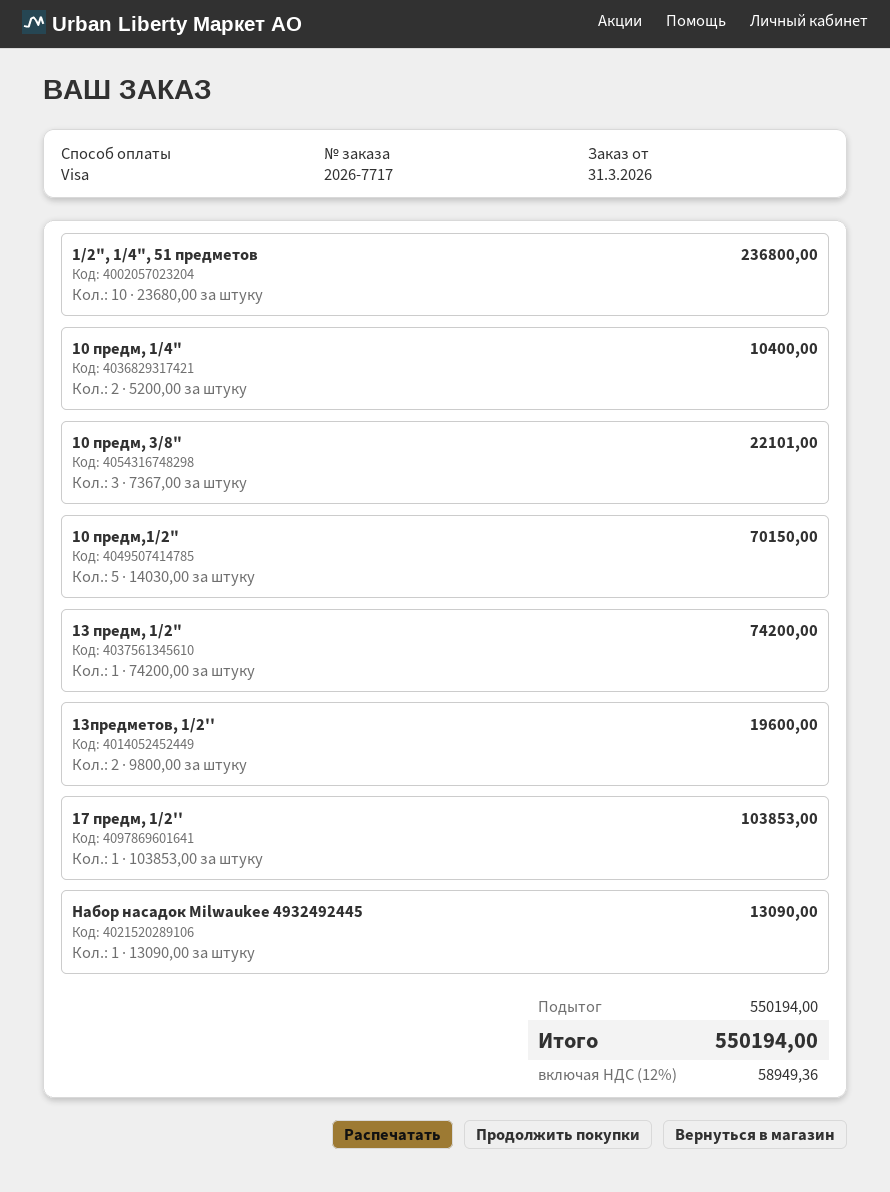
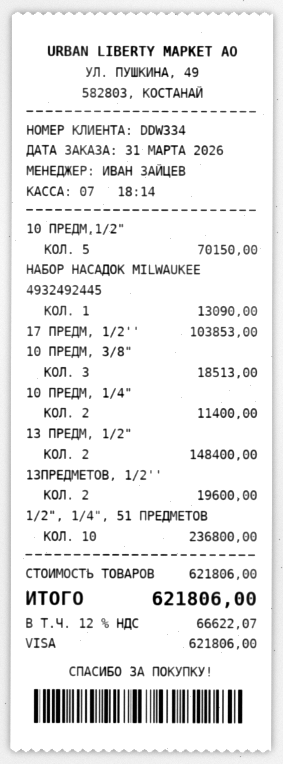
10 предм, 1/4": 2 for 10400.00 -> 2 for 11400.00
10 предм, 3/8": 3 for 22101.00 -> 3 for 18513.00
13 предм, 1/2": 1 for 74200.00 -> 2 for 148400.00
subtotal: 550194.00 -> 621806.00
tax: 12% = 58949.36 -> 12% = 66622.07
total: 550194.00 -> 621806.00

